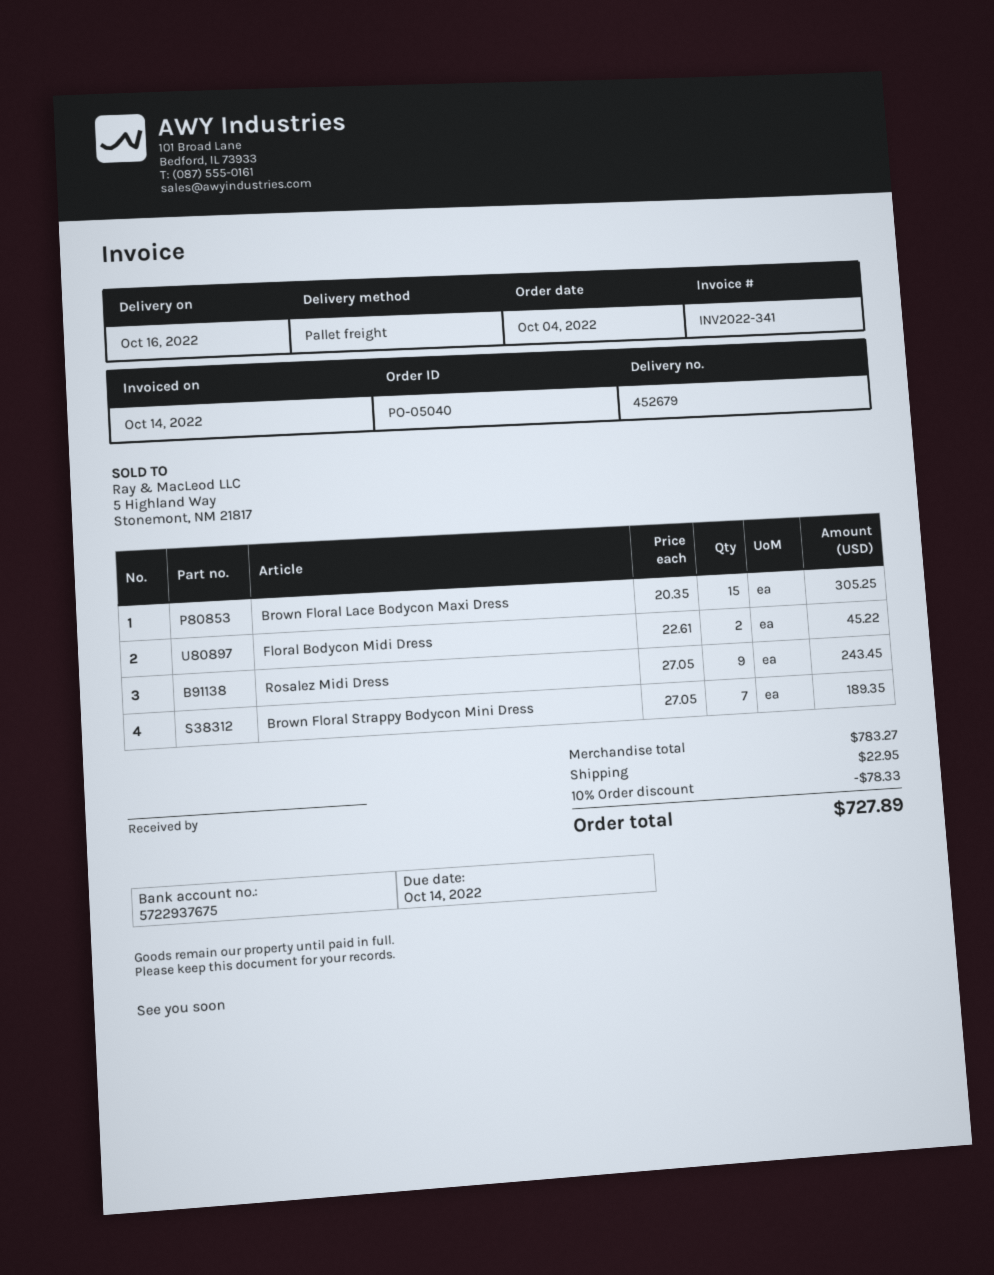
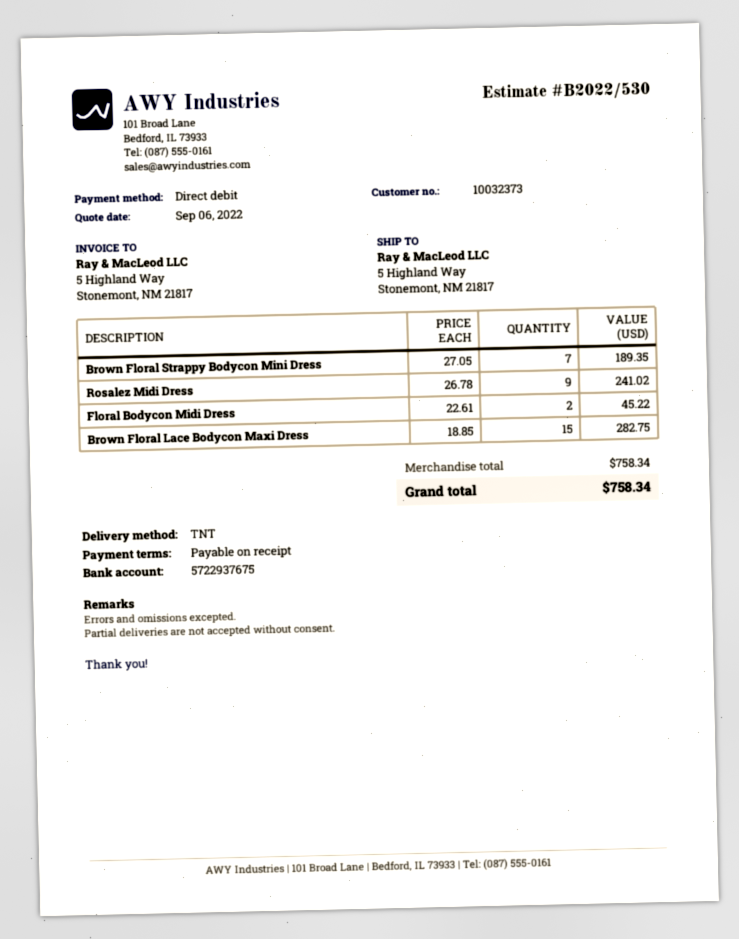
shipping method: pallet freight -> TNT
Brown Floral Lace Bodycon Maxi Dress: 15 x 20.35 = 305.25 -> 15 x 18.85 = 282.75
Rosalez Midi Dress: 9 x 27.05 = 243.45 -> 9 x 26.78 = 241.02
subtotal: 783.27 -> 758.34
discount: 10% = 78.33 -> none
shipping: 22.95 -> none
total: 727.89 -> 758.34

